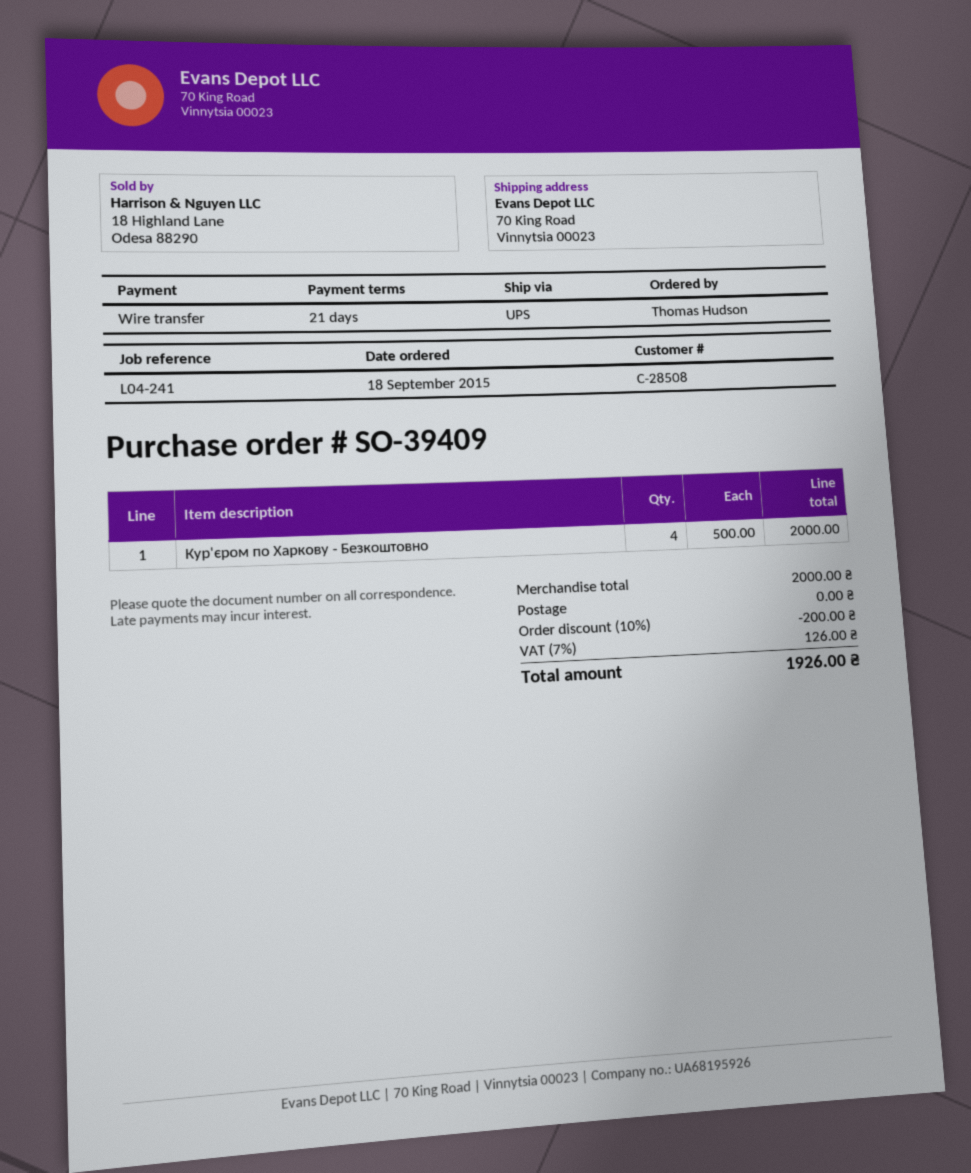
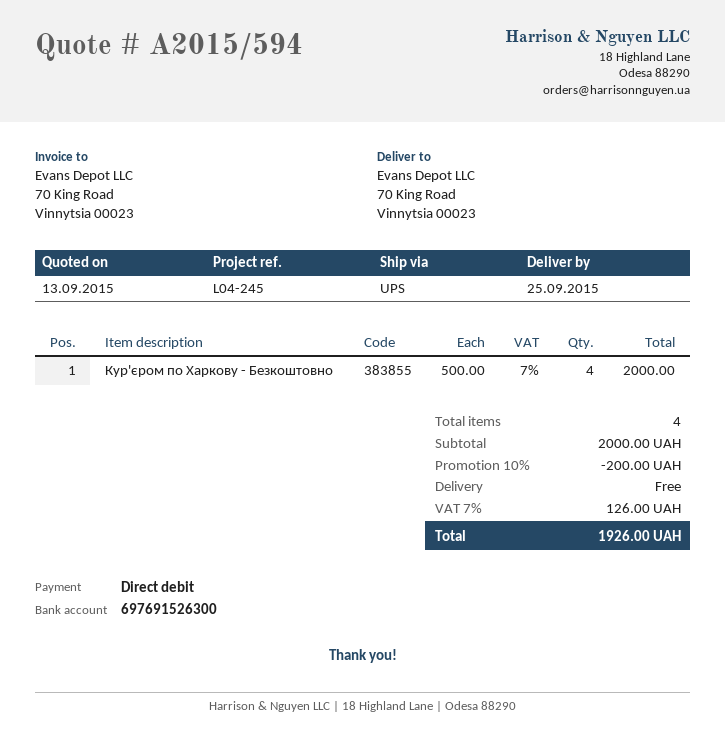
reference: L04-241 -> L04-245
payment method: bank transfer -> direct debit

